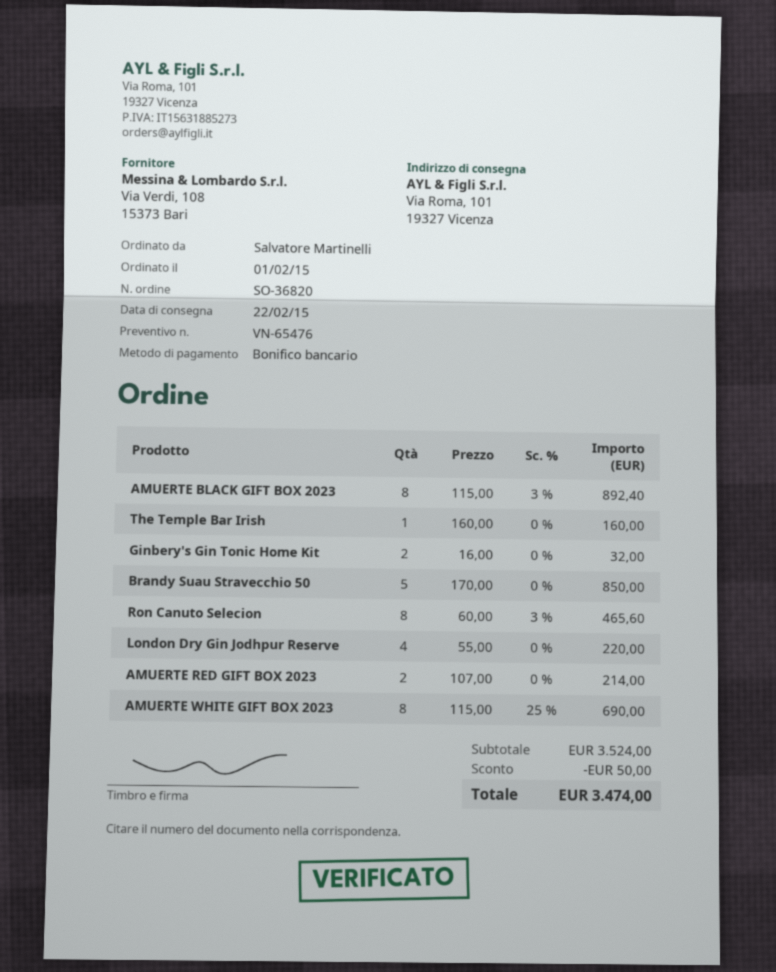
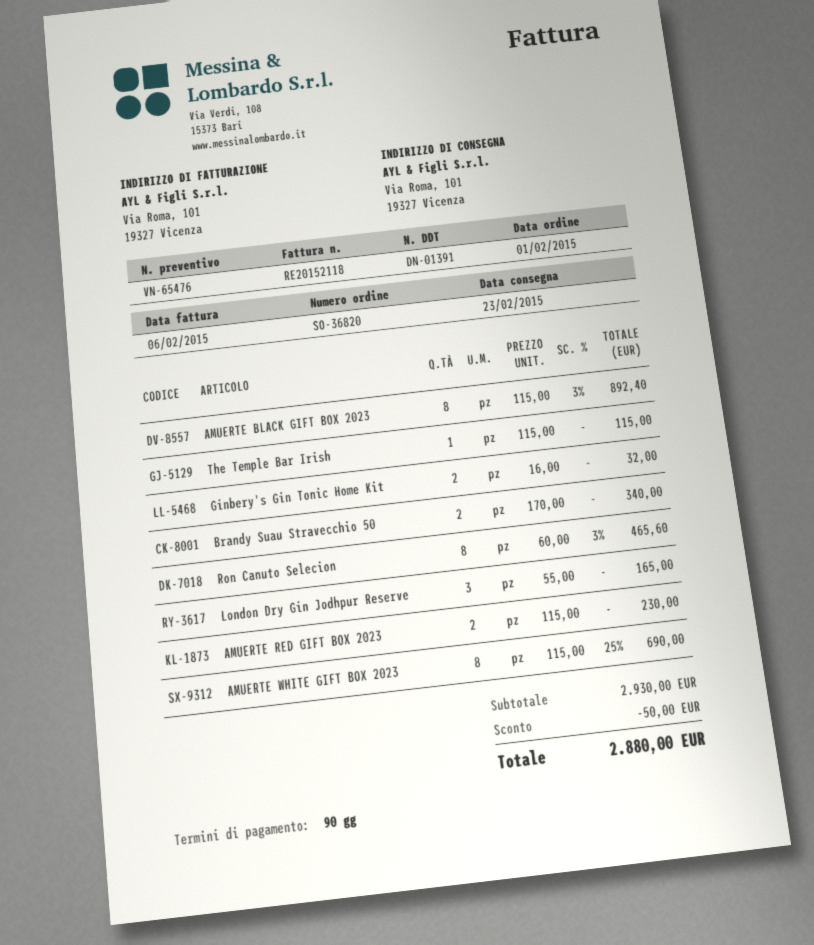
delivery date: 2015-02-22 -> 2015-02-23
The Temple Bar Irish: 1 x 160.00 = 160.00 -> 1 x 115.00 = 115.00
Brandy Suau Stravecchio 50: 5 x 170.00 = 850.00 -> 2 x 170.00 = 340.00
London Dry Gin Jodhpur Reserve: 4 x 55.00 = 220.00 -> 3 x 55.00 = 165.00
AMUERTE RED GIFT BOX 2023: 2 x 107.00 = 214.00 -> 2 x 115.00 = 230.00
subtotal: 3524.00 -> 2930.00
total: 3474.00 -> 2880.00

